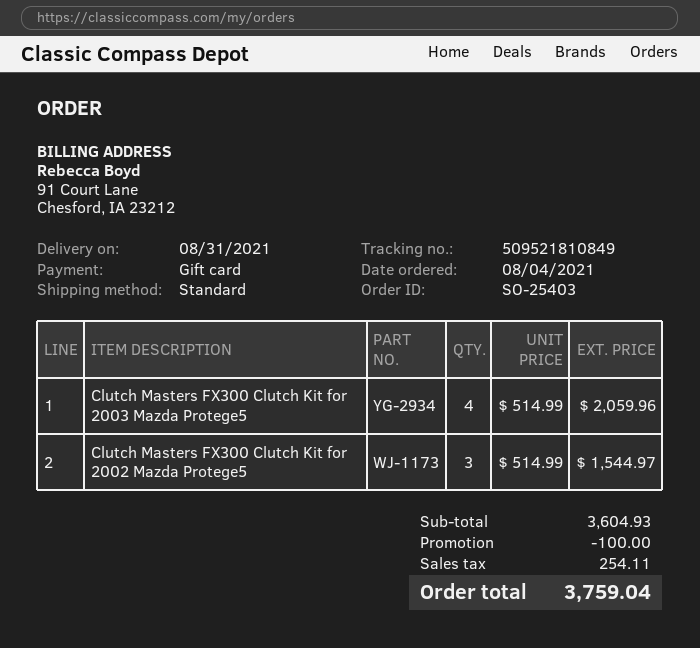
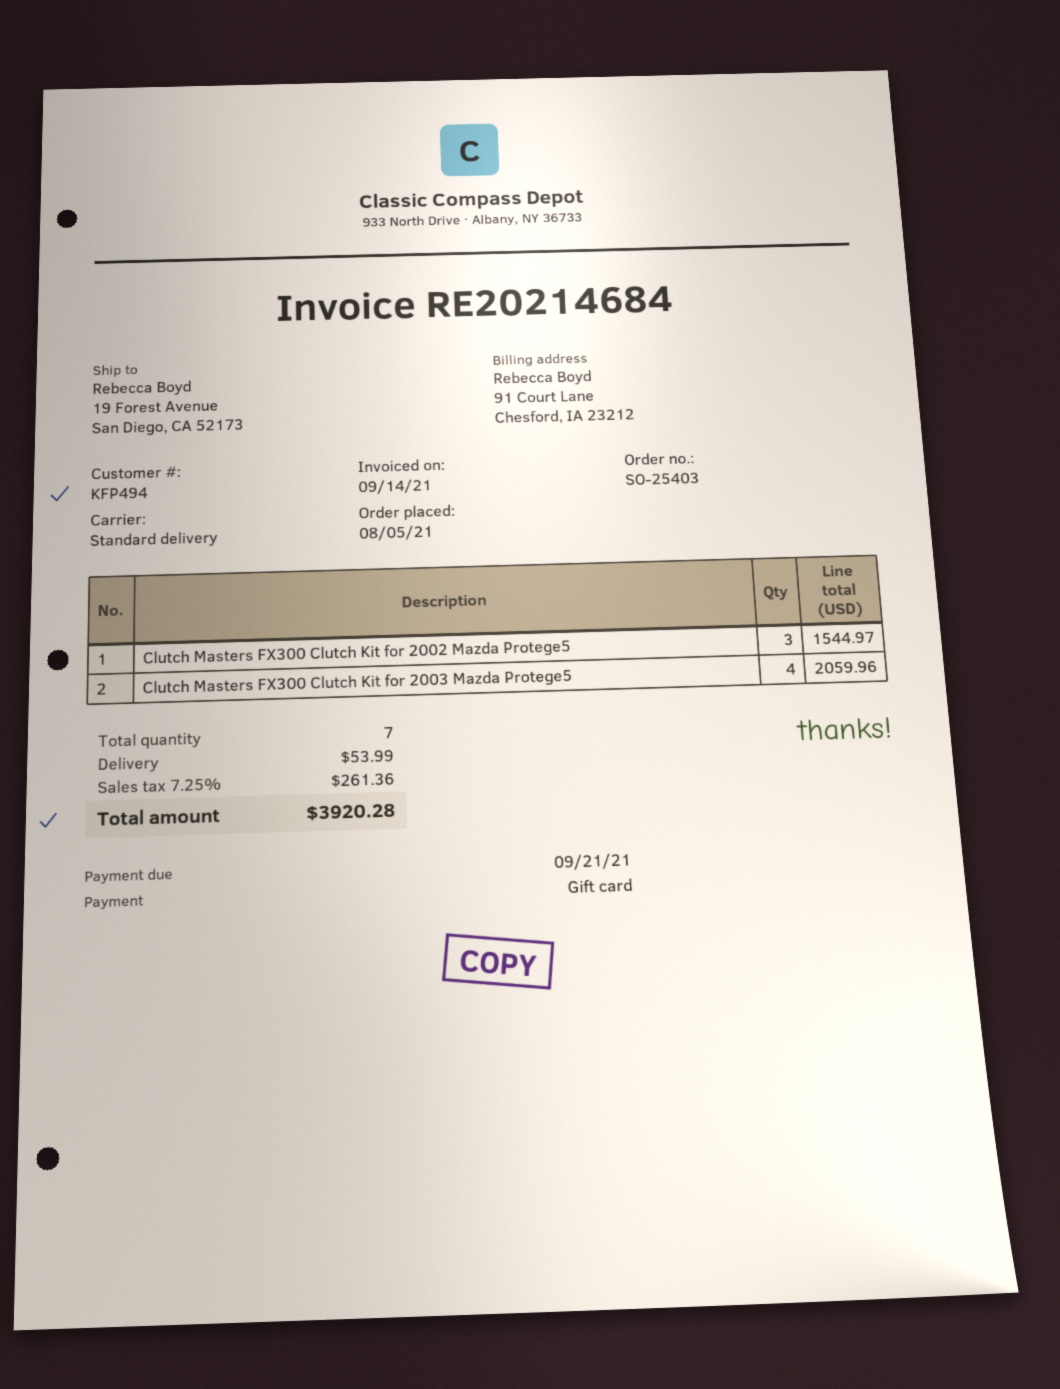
order date: 2021-08-04 -> 2021-08-05
discount: 100.00 -> none
shipping: none -> 53.99
tax: 254.11 -> 261.36
total: 3759.04 -> 3920.28

